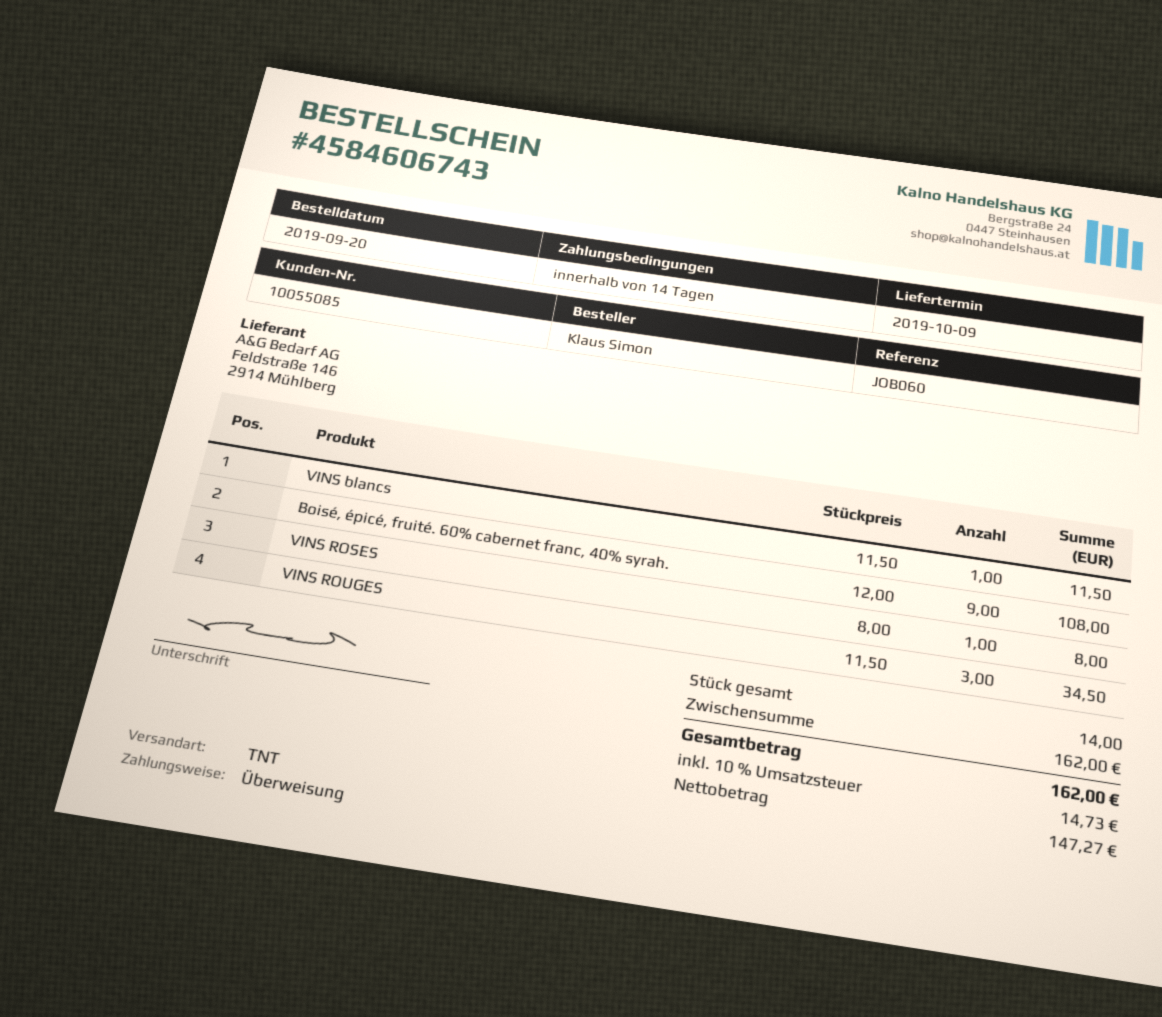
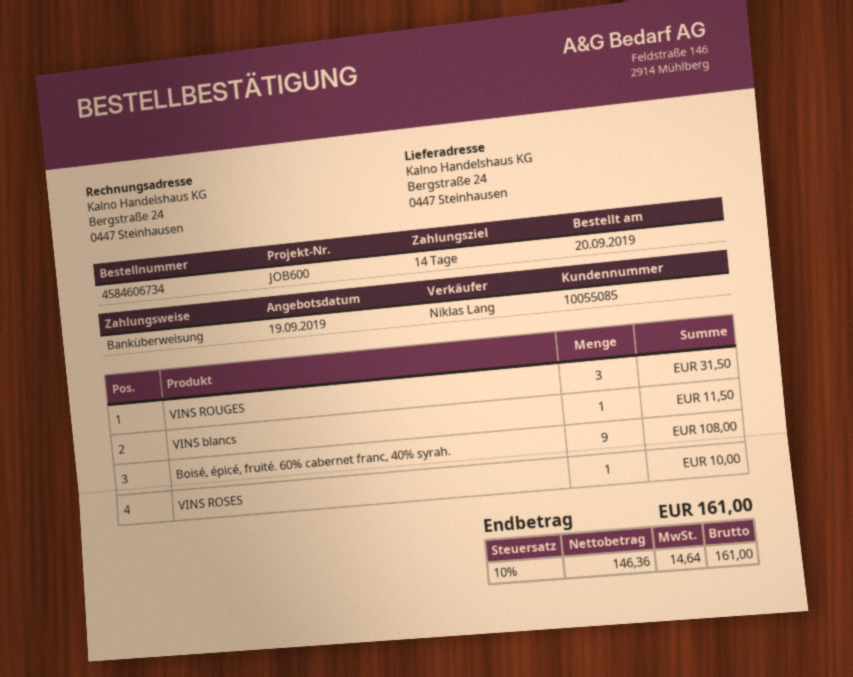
order number: 4584606743 -> 4584606734
reference: JOB060 -> JOB600
VINS ROSES: 1 for 8.00 -> 1 for 10.00
VINS ROUGES: 3 for 34.50 -> 3 for 31.50
net: 147.27 -> 146.36
tax: 10% = 14.73 -> 10% = 14.64
total: 162.00 -> 161.00

